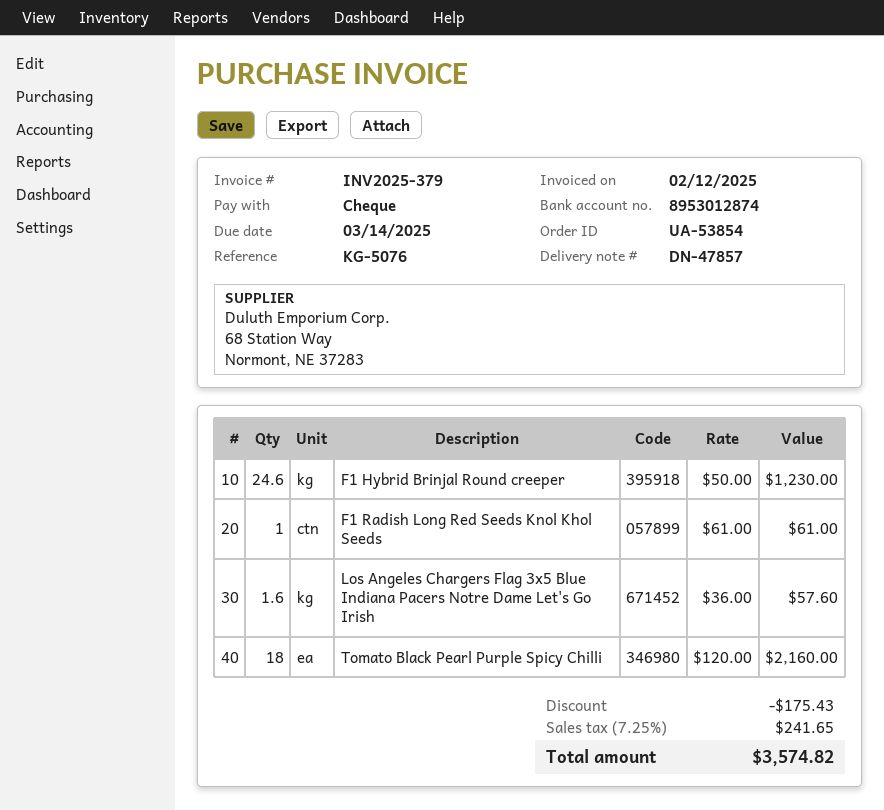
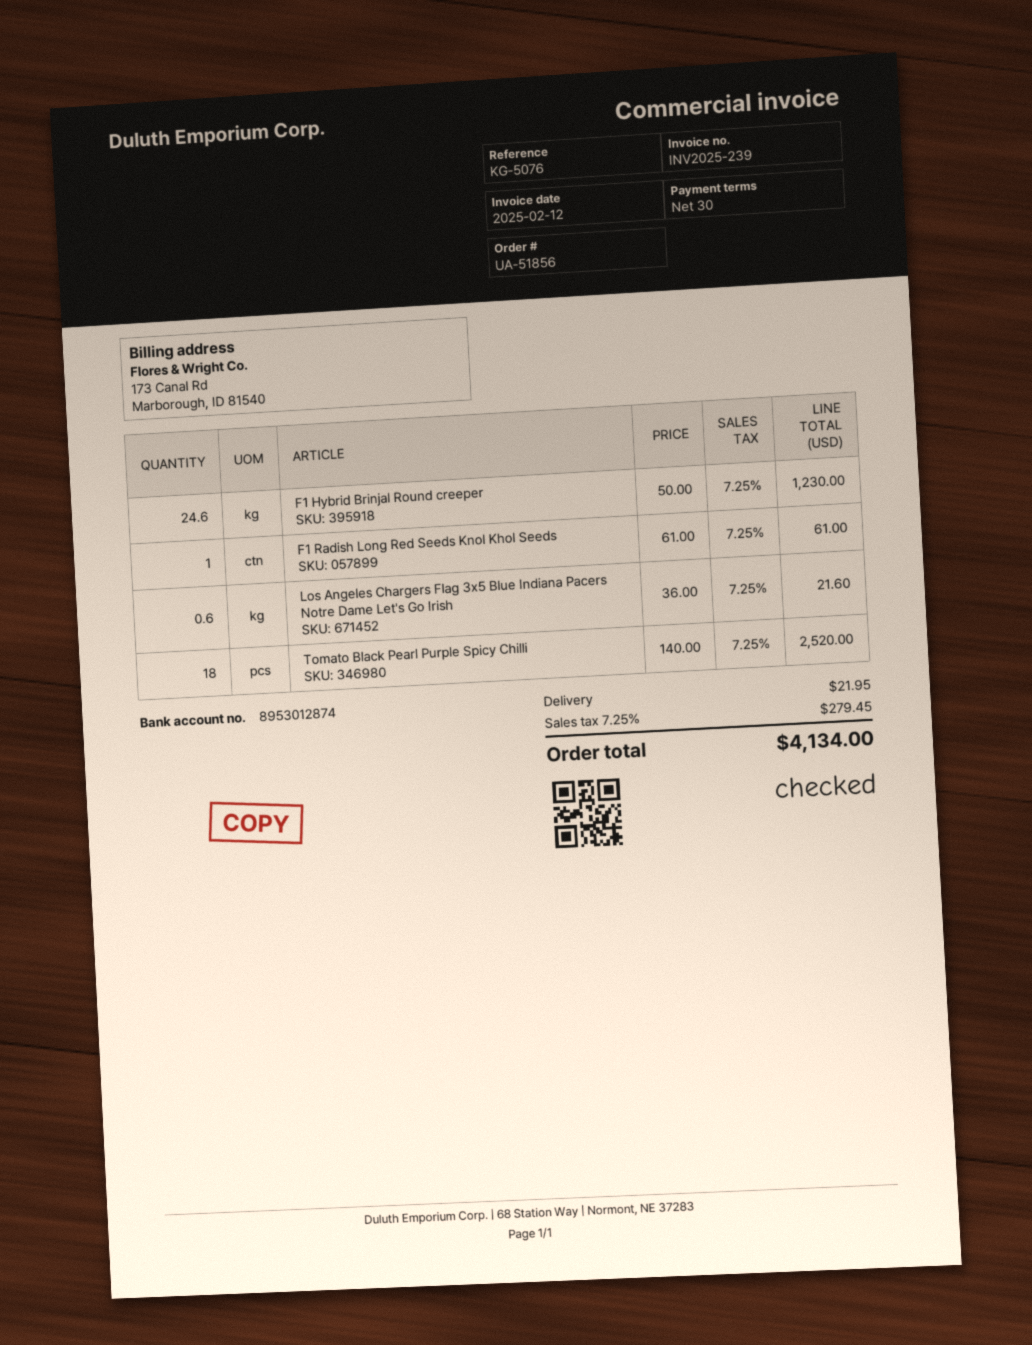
order number: UA-53854 -> UA-51856
invoice number: INV2025-379 -> INV2025-239
Los Angeles Chargers Flag 3x5 Blue Indiana Pacers Notre Dame Let's Go Irish: 1.6 x 36.00 = 57.60 -> 0.6 x 36.00 = 21.60
Tomato Black Pearl Purple Spicy Chilli: 18 x 120.00 = 2160.00 -> 18 x 140.00 = 2520.00
discount: 175.43 -> none
shipping: none -> 21.95
tax: 7.25% = 241.65 -> 7.25% = 279.45
total: 3574.82 -> 4134.00

